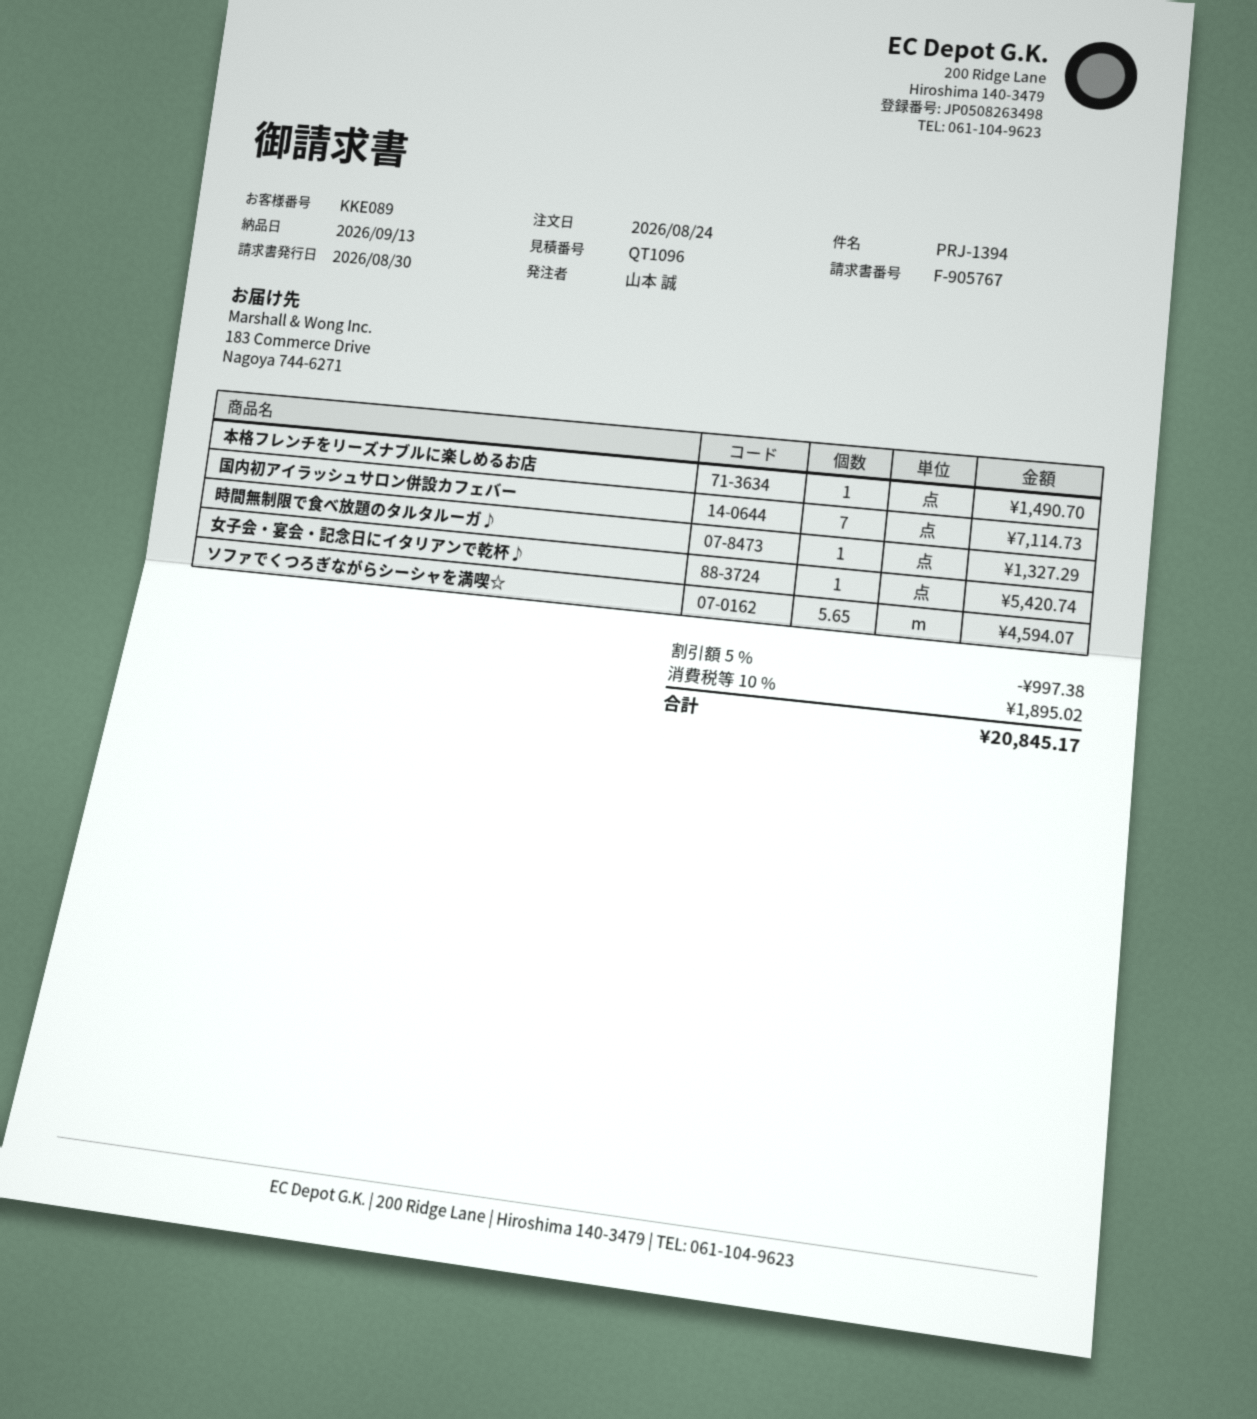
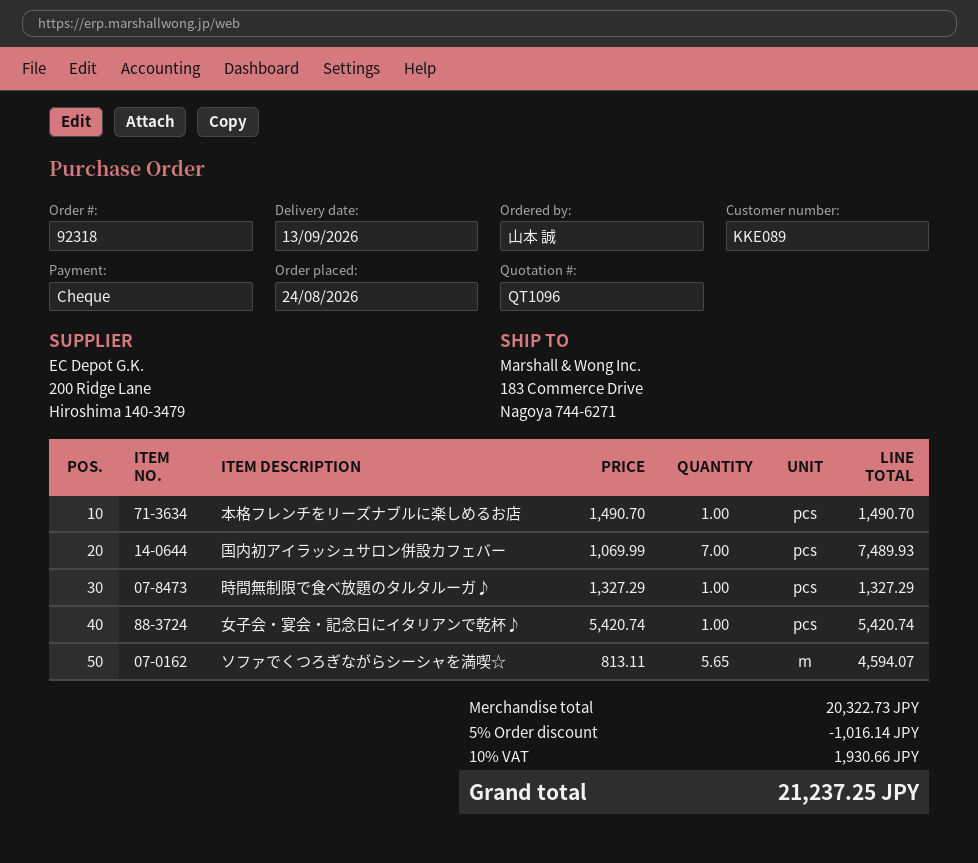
国内初アイラッシュサロン併設カフェバー: 7 for 7114.73 -> 7 for 7489.93
discount: 5% = 997.38 -> 5% = 1016.14
tax: 10% = 1895.02 -> 10% = 1930.66
total: 20845.17 -> 21237.25

